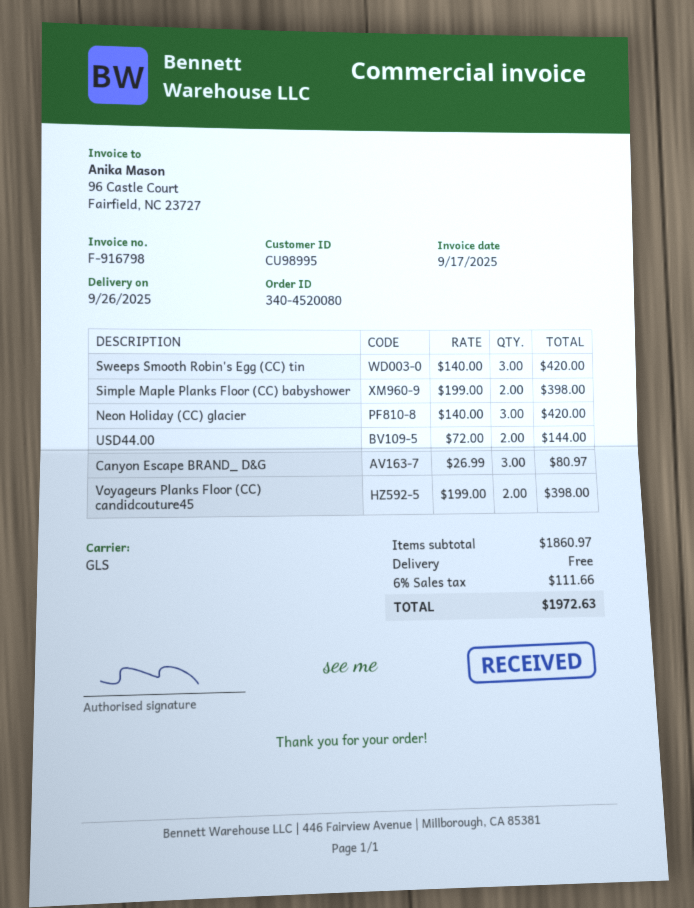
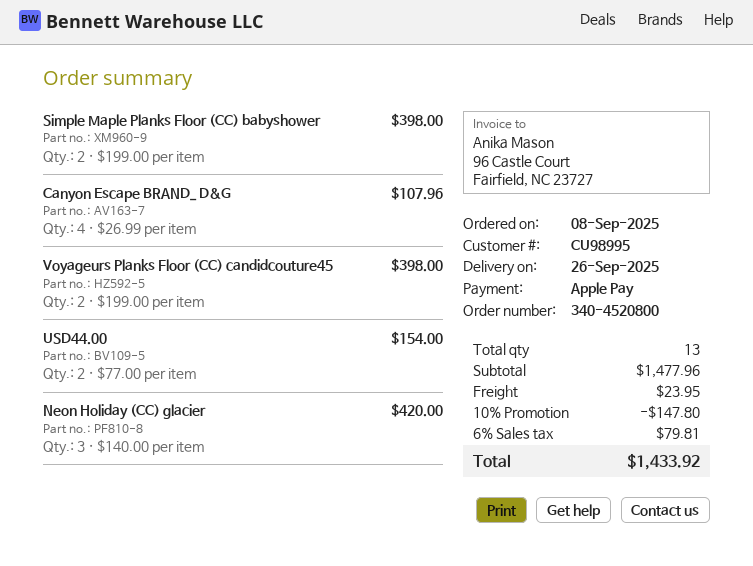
order number: 340-4520080 -> 340-4520800
Sweeps Smooth Robin's Egg (CC) tin: 3 x 140.00 = 420.00 -> none
USD44.00: 2 x 72.00 = 144.00 -> 2 x 77.00 = 154.00
Canyon Escape BRAND_ D&G: 3 x 26.99 = 80.97 -> 4 x 26.99 = 107.96
subtotal: 1860.97 -> 1477.96
discount: none -> 10% = 147.80
shipping: 0.00 -> 23.95
tax: 6% = 111.66 -> 6% = 79.81
total: 1972.63 -> 1433.92

